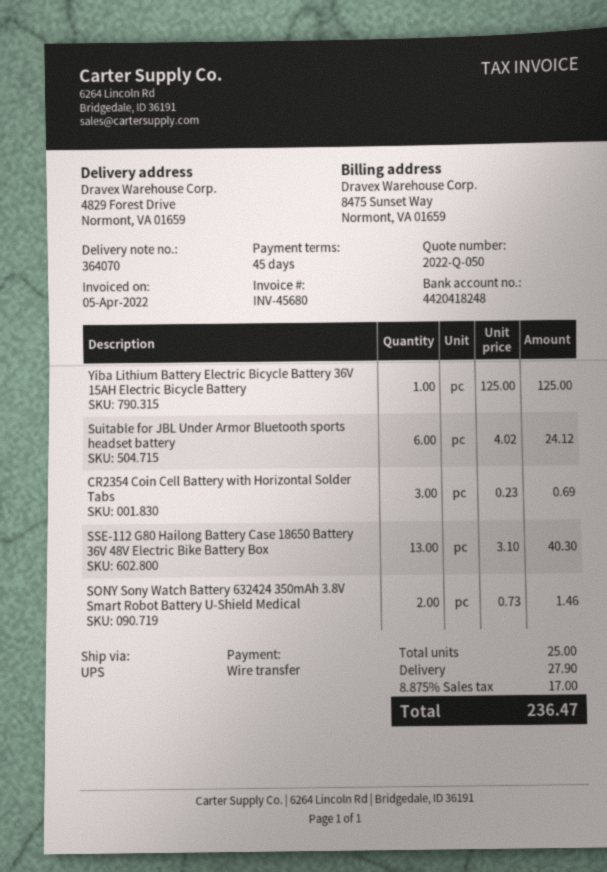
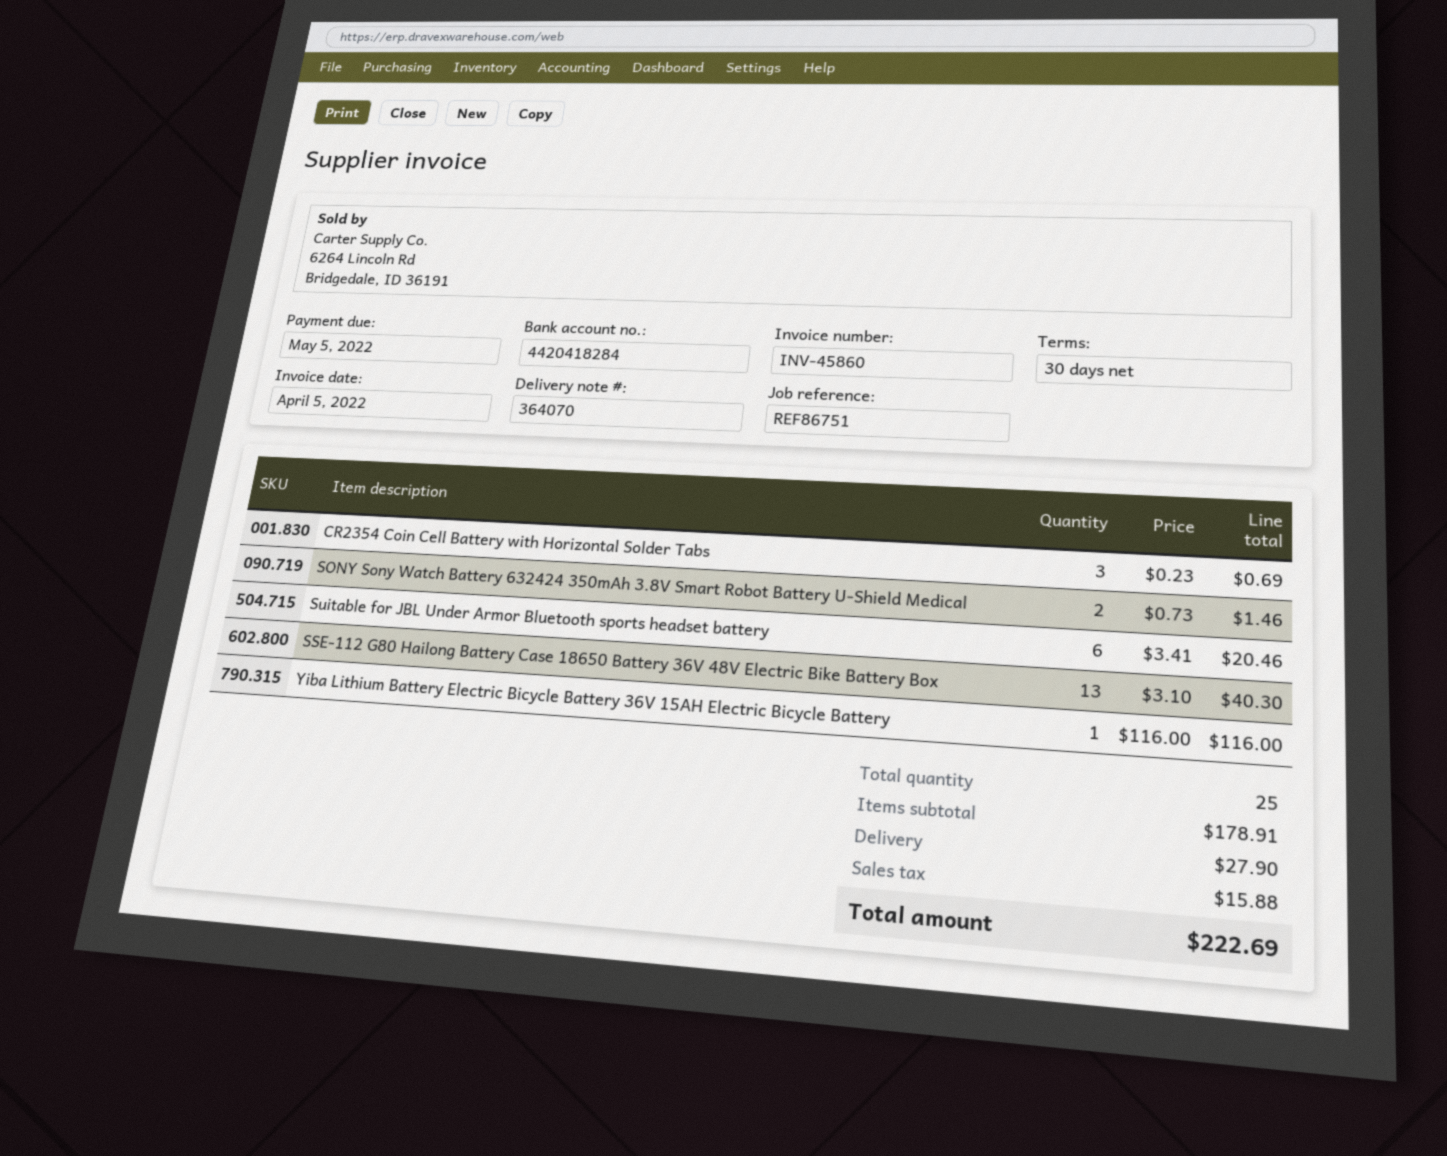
invoice number: INV-45680 -> INV-45860
payment terms: 45 days -> 30 days
bank account: 4420418248 -> 4420418284
Yiba Lithium Battery Electric Bicycle Battery 36V 15AH Electric Bicycle Battery: 1 x 125.00 = 125.00 -> 1 x 116.00 = 116.00
Suitable for JBL Under Armor Bluetooth sports headset battery: 6 x 4.02 = 24.12 -> 6 x 3.41 = 20.46
tax: 17.00 -> 15.88
total: 236.47 -> 222.69

